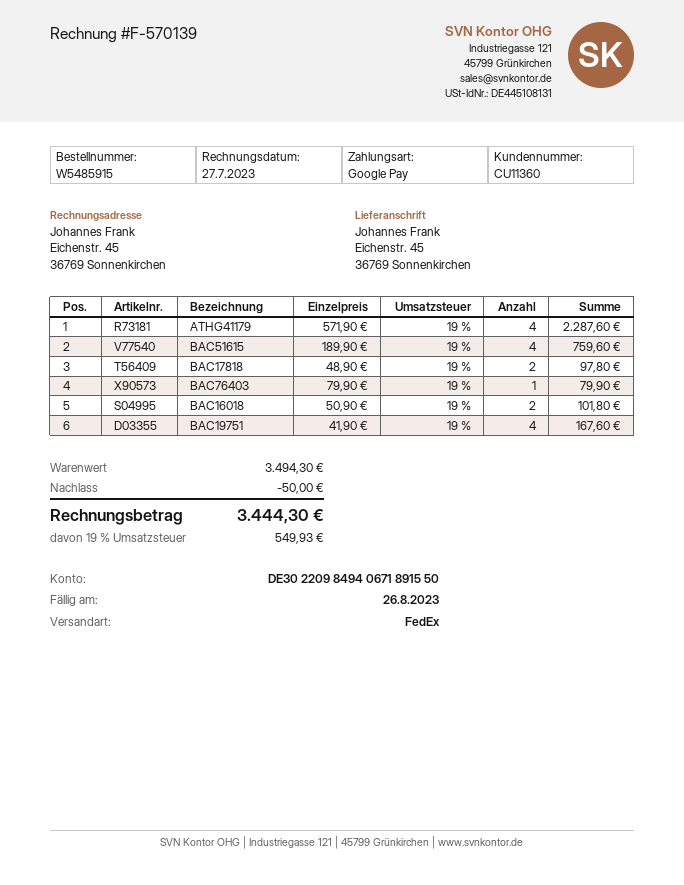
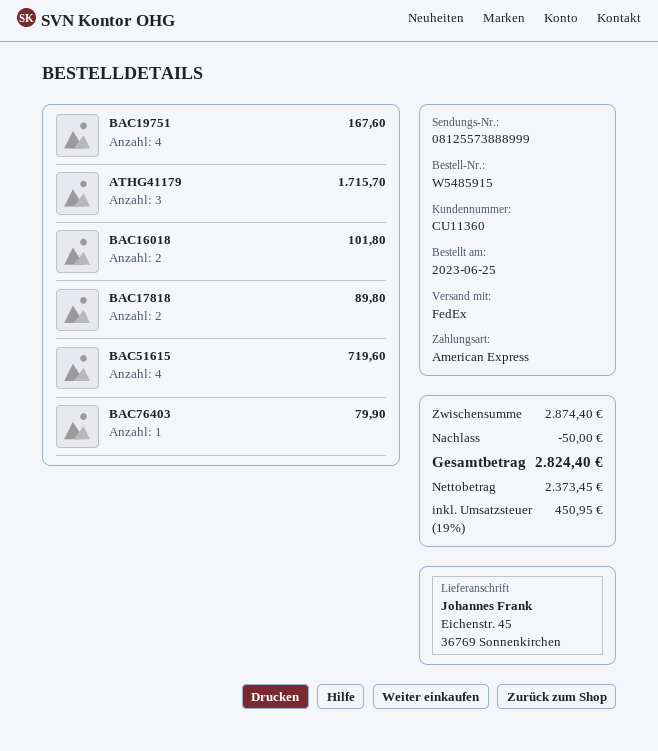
payment method: Google Pay -> American Express
ATHG41179: 4 for 2287.60 -> 3 for 1715.70
BAC51615: 4 for 759.60 -> 4 for 719.60
BAC17818: 2 for 97.80 -> 2 for 89.80
subtotal: 3494.30 -> 2874.40
tax: 19% = 549.93 -> 19% = 450.95
total: 3444.30 -> 2824.40

